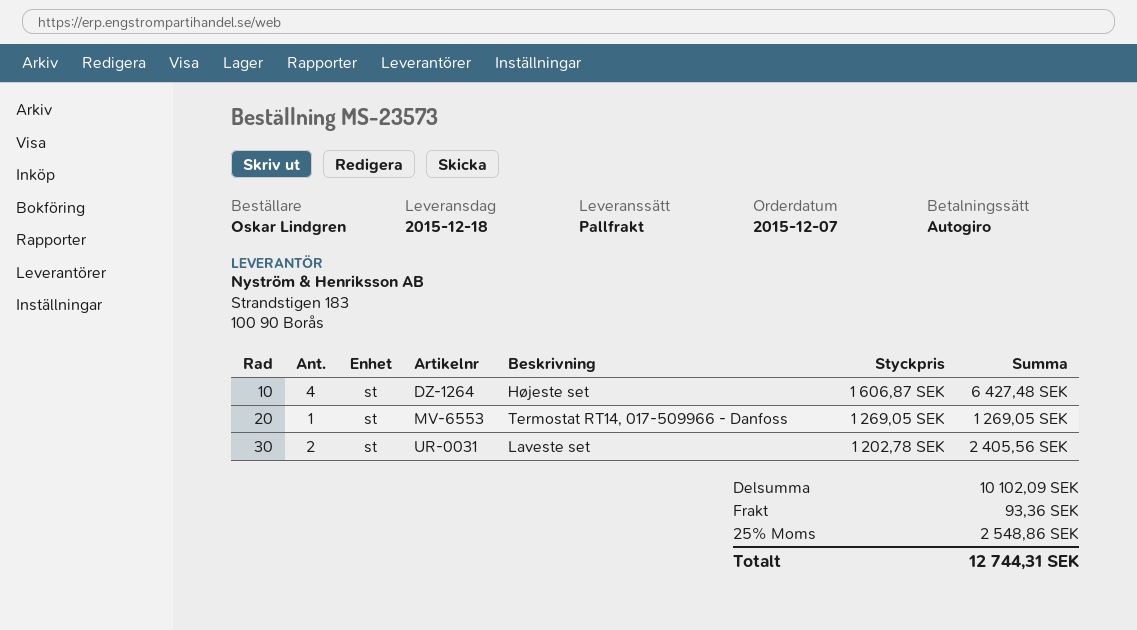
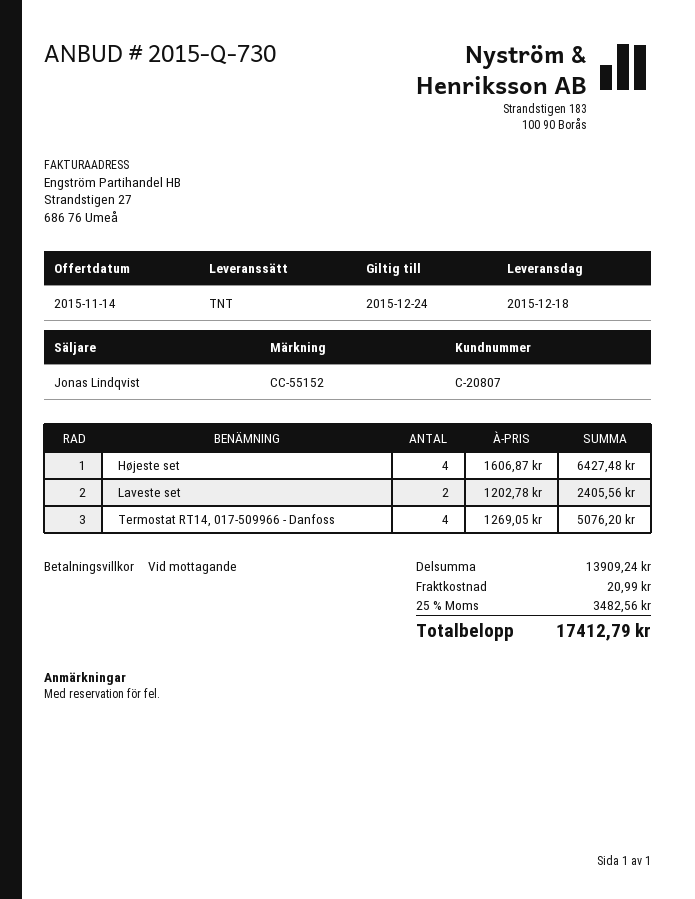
shipping method: pallet freight -> TNT
Termostat RT14, 017-509966 - Danfoss: 1 x 1269.05 = 1269.05 -> 4 x 1269.05 = 5076.20
subtotal: 10102.09 -> 13909.24
shipping: 93.36 -> 20.99
tax: 25% = 2548.86 -> 25% = 3482.56
total: 12744.31 -> 17412.79

